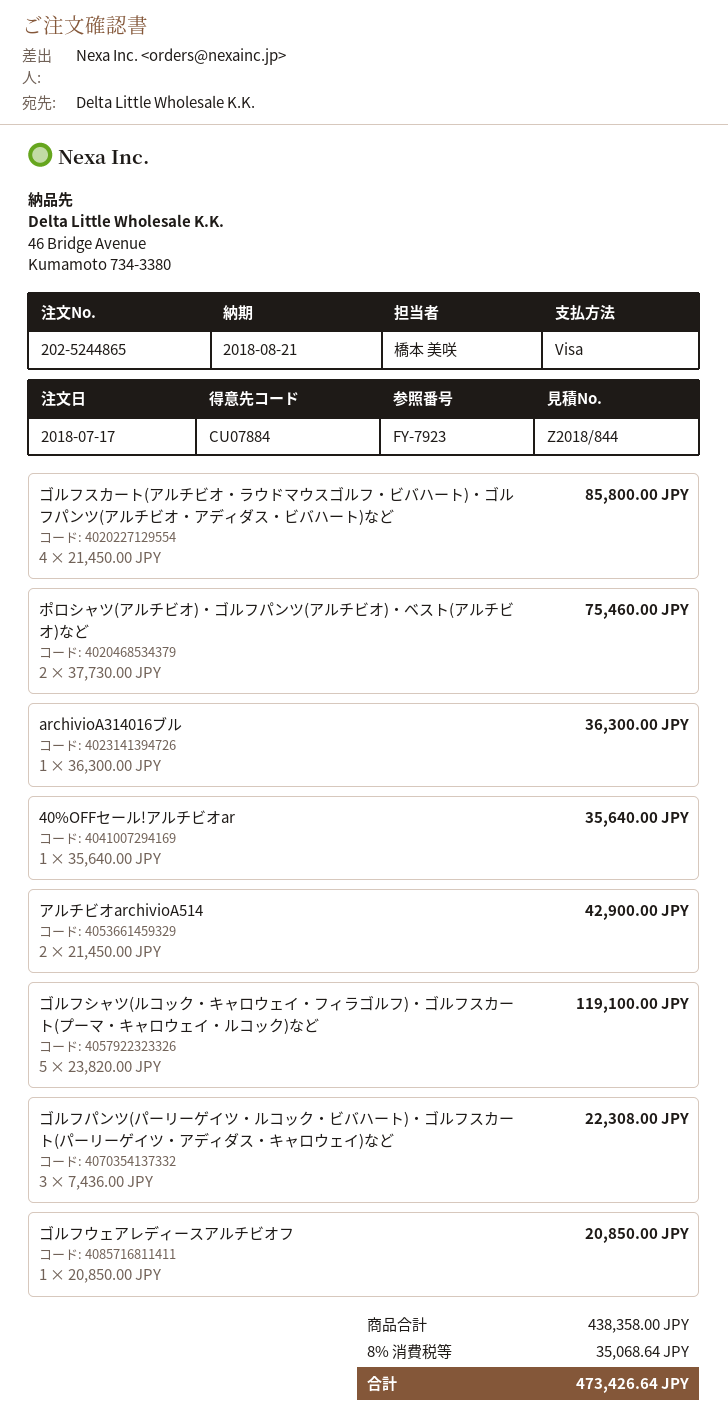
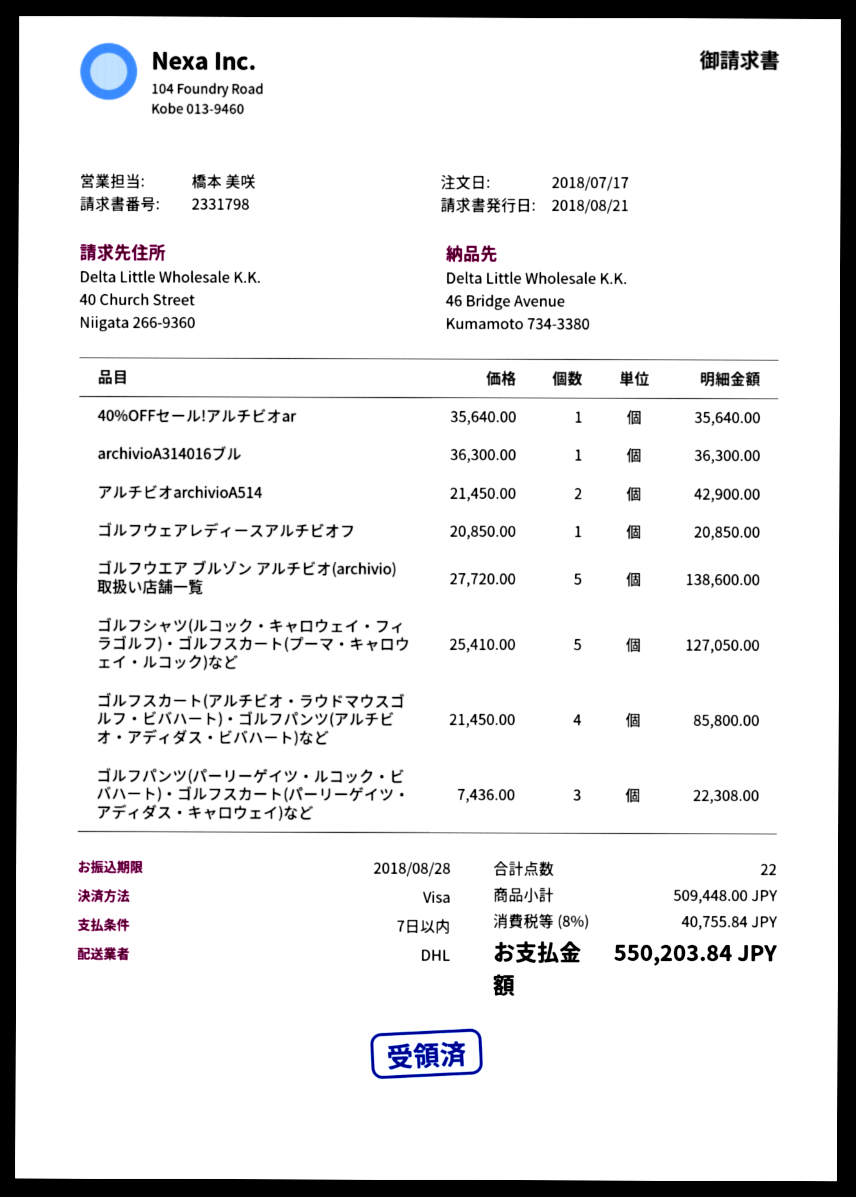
ポロシャツ(アルチビオ)・ゴルフパンツ(アルチビオ)・ベスト(アルチビオ)など: 2 x 37730.00 = 75460.00 -> none
ゴルフシャツ(ルコック・キャロウェイ・フィラゴルフ)・ゴルフスカート(プーマ・キャロウェイ・ルコック)など: 5 x 23820.00 = 119100.00 -> 5 x 25410.00 = 127050.00
ゴルフウエア ブルゾン アルチビオ(archivio) 取扱い店舗一覧: none -> 5 x 27720.00 = 138600.00
subtotal: 438358.00 -> 509448.00
tax: 8% = 35068.64 -> 8% = 40755.84
total: 473426.64 -> 550203.84

